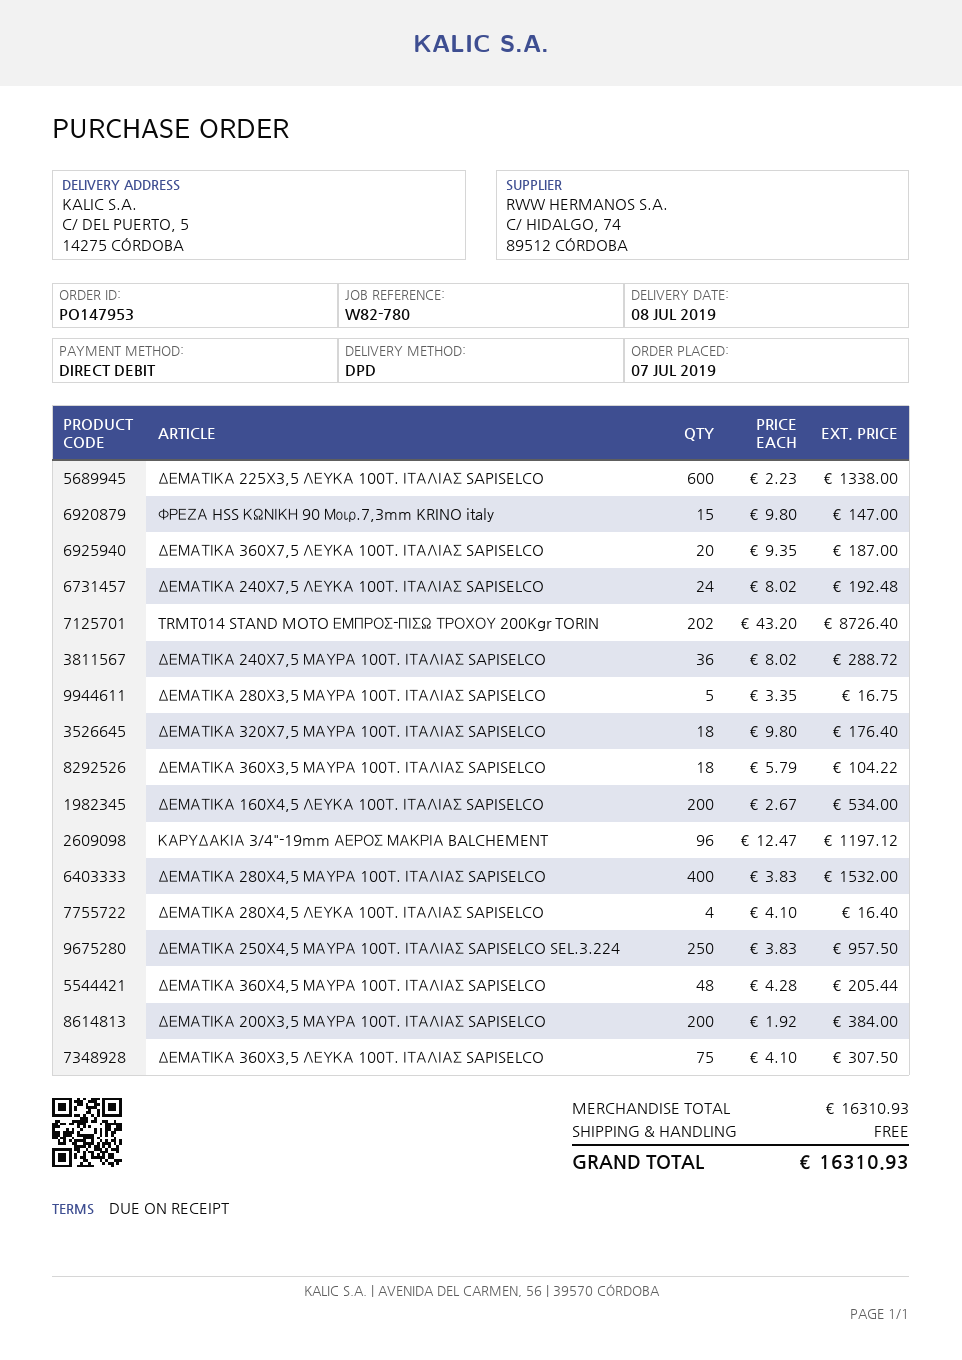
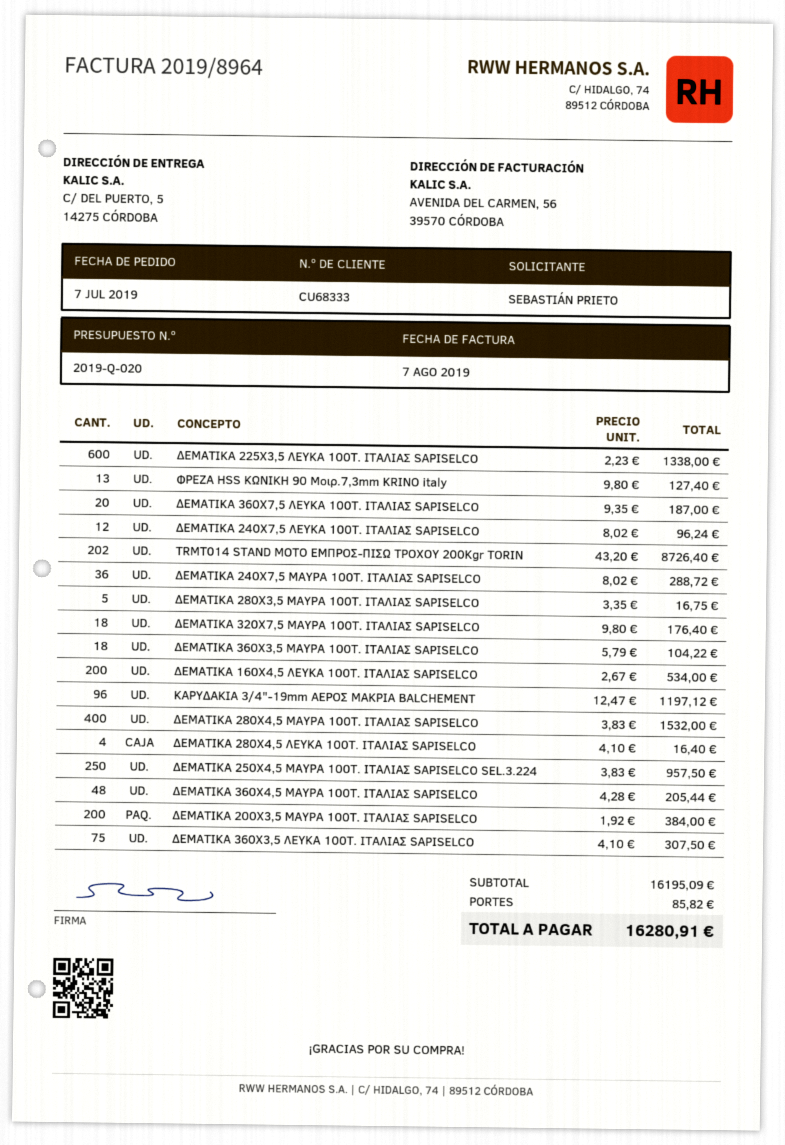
ΦΡΕΖΑ HSS ΚΩΝΙΚΗ 90 Μοιρ.7,3mm KRINO italy: 15 x 9.80 = 147.00 -> 13 x 9.80 = 127.40
ΔΕΜΑΤΙΚΑ 240Χ7,5 ΛΕΥΚΑ 100Τ. ΙΤΑΛΙΑΣ SAPISELCO: 24 x 8.02 = 192.48 -> 12 x 8.02 = 96.24
subtotal: 16310.93 -> 16195.09
shipping: 0.00 -> 85.82
total: 16310.93 -> 16280.91

